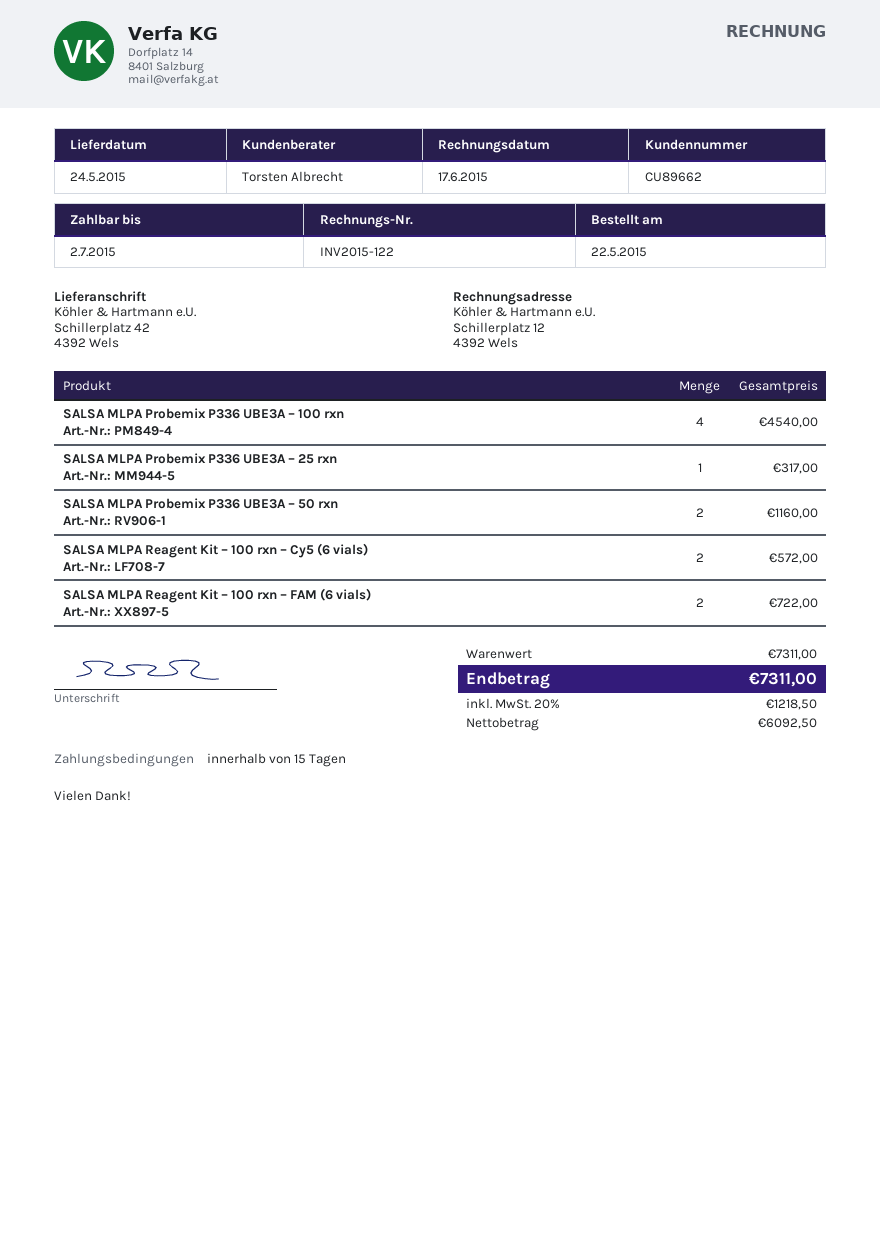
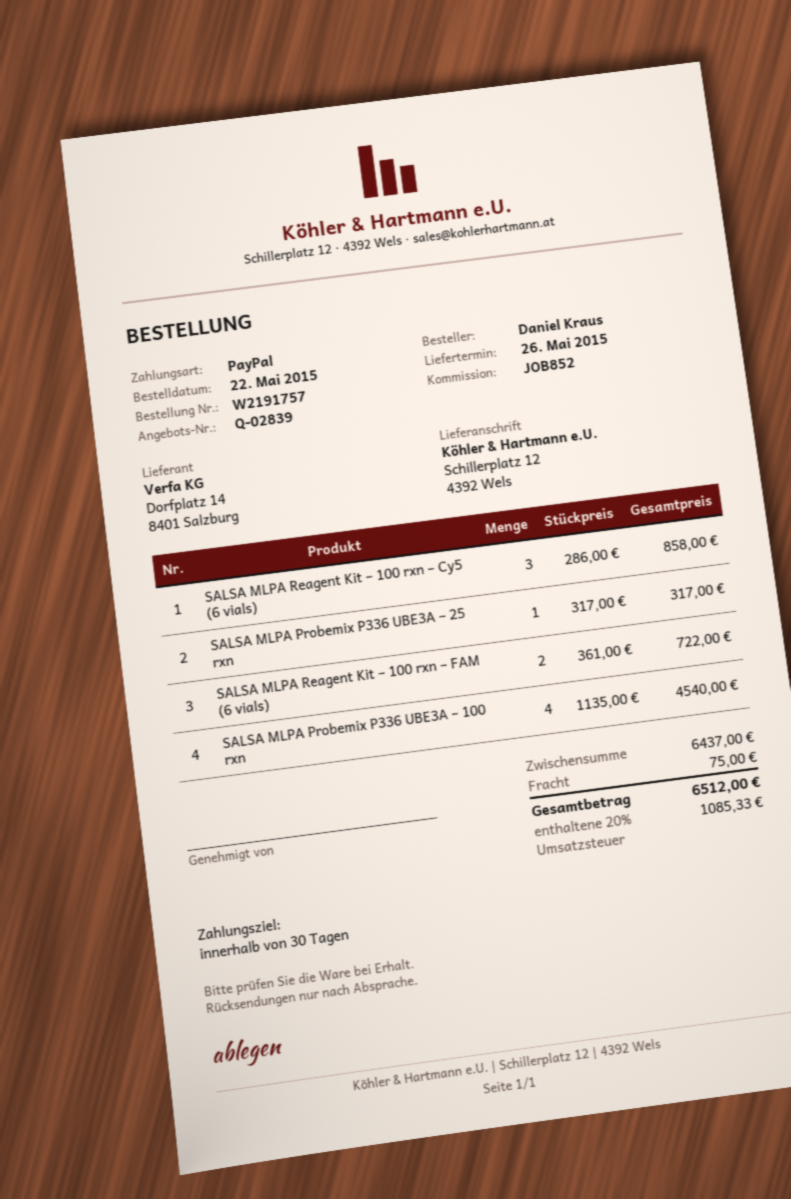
delivery date: 2015-05-24 -> 2015-05-26
payment terms: 15 days -> 30 days
ship to: Schillerplatz 42, 4392 Wels -> Schillerplatz 12, 4392 Wels
SALSA MLPA Probemix P336 UBE3A – 50 rxn: 2 for 1160.00 -> none
SALSA MLPA Reagent Kit – 100 rxn – Cy5 (6 vials): 2 for 572.00 -> 3 for 858.00
subtotal: 7311.00 -> 6437.00
shipping: none -> 75.00
tax: 20% = 1218.50 -> 20% = 1085.33
total: 7311.00 -> 6512.00

